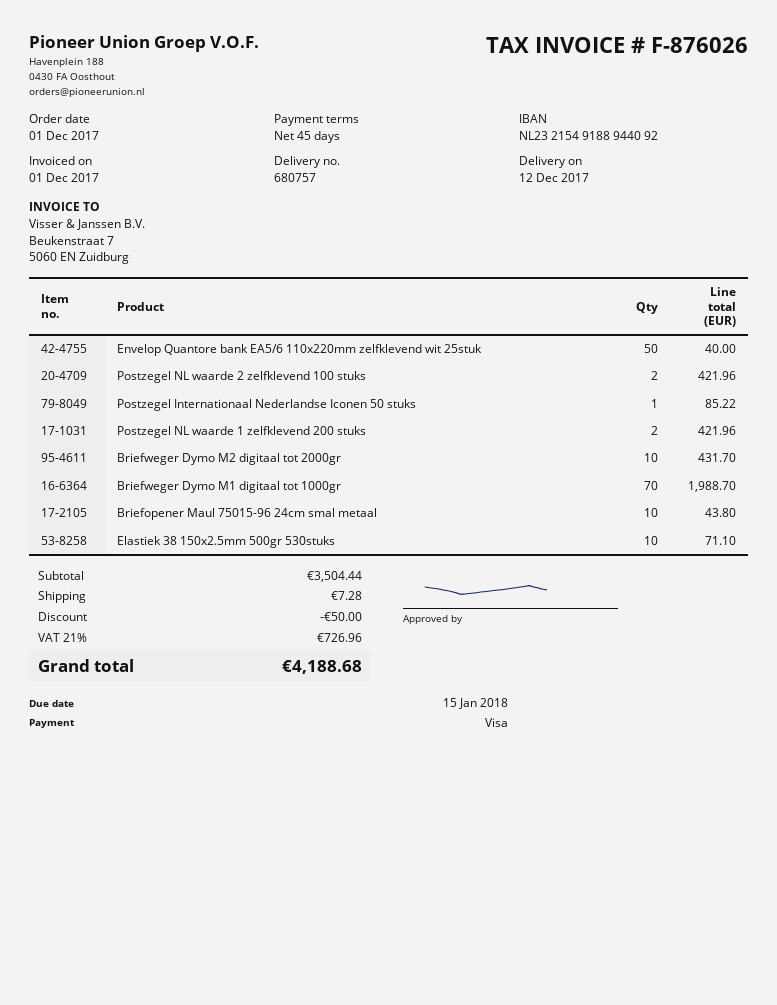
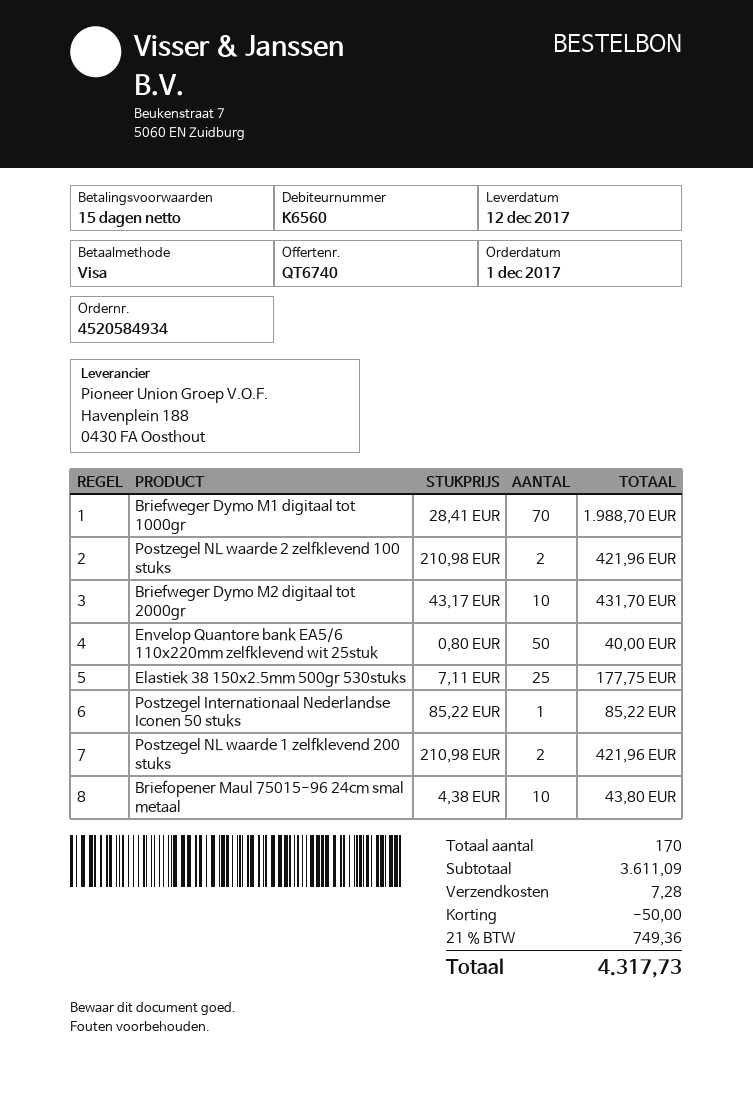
payment terms: 45 days -> 15 days
Elastiek 38 150x2.5mm 500gr 530stuks: 10 for 71.10 -> 25 for 177.75
subtotal: 3504.44 -> 3611.09
tax: 21% = 726.96 -> 21% = 749.36
total: 4188.68 -> 4317.73

